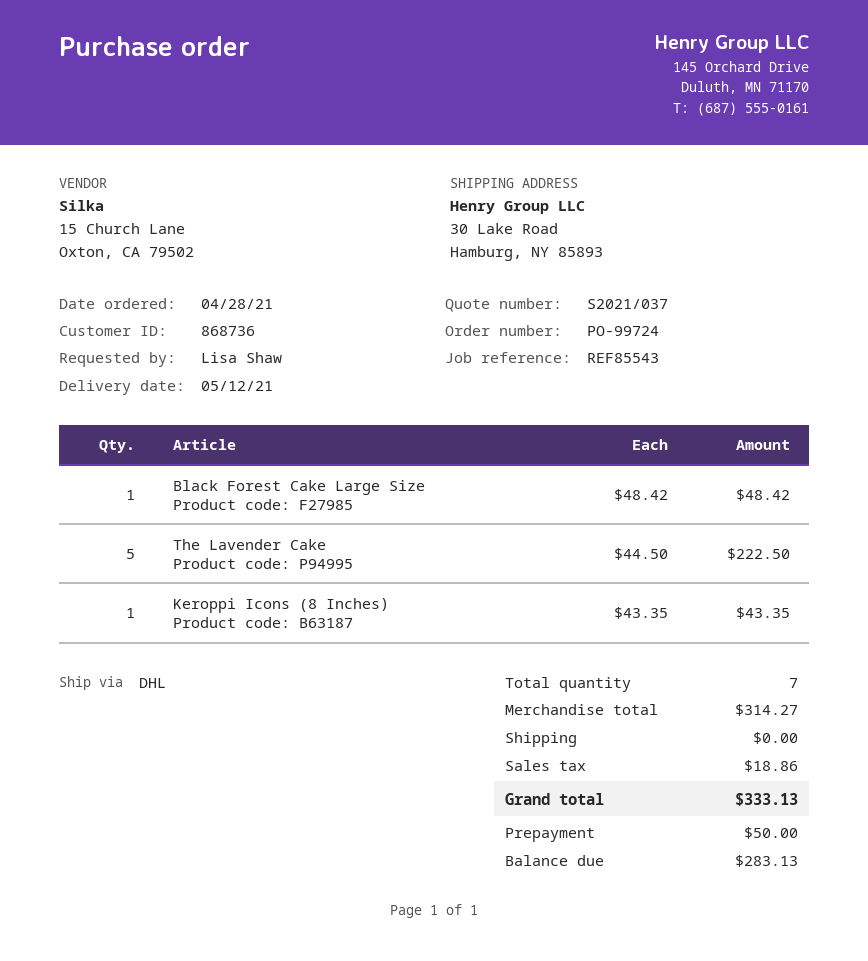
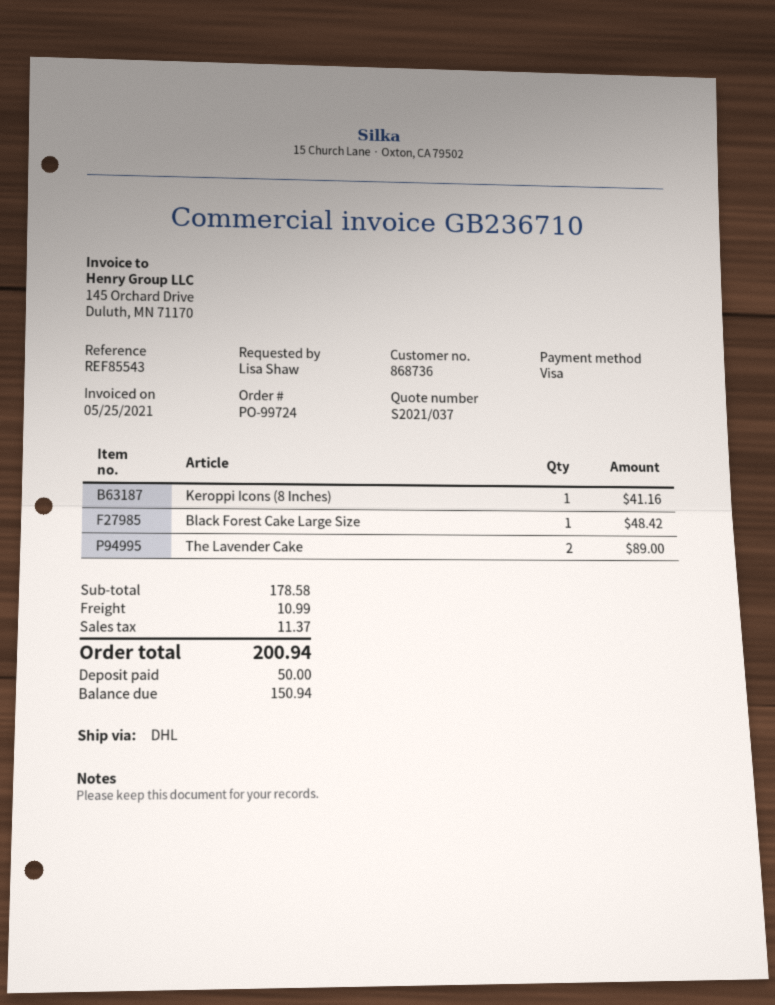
The Lavender Cake: 5 for 222.50 -> 2 for 89.00
Keroppi Icons (8 Inches): 1 for 43.35 -> 1 for 41.16
subtotal: 314.27 -> 178.58
shipping: 0.00 -> 10.99
tax: 18.86 -> 11.37
total: 333.13 -> 200.94
balance: 283.13 -> 150.94

